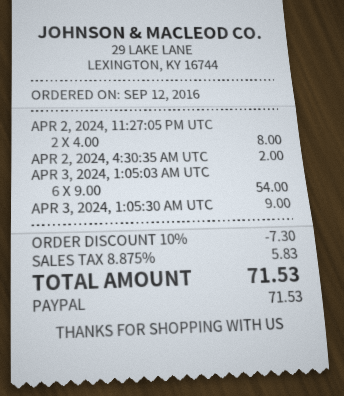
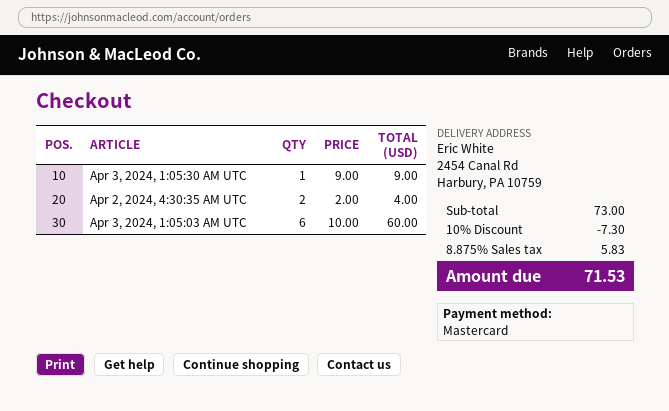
payment method: PayPal -> Mastercard
APR 2, 2024, 11:27:05 PM UTC: 2 x 4.00 = 8.00 -> none
APR 2, 2024, 4:30:35 AM UTC: 1 x 2.00 = 2.00 -> 2 x 2.00 = 4.00
APR 3, 2024, 1:05:03 AM UTC: 6 x 9.00 = 54.00 -> 6 x 10.00 = 60.00

